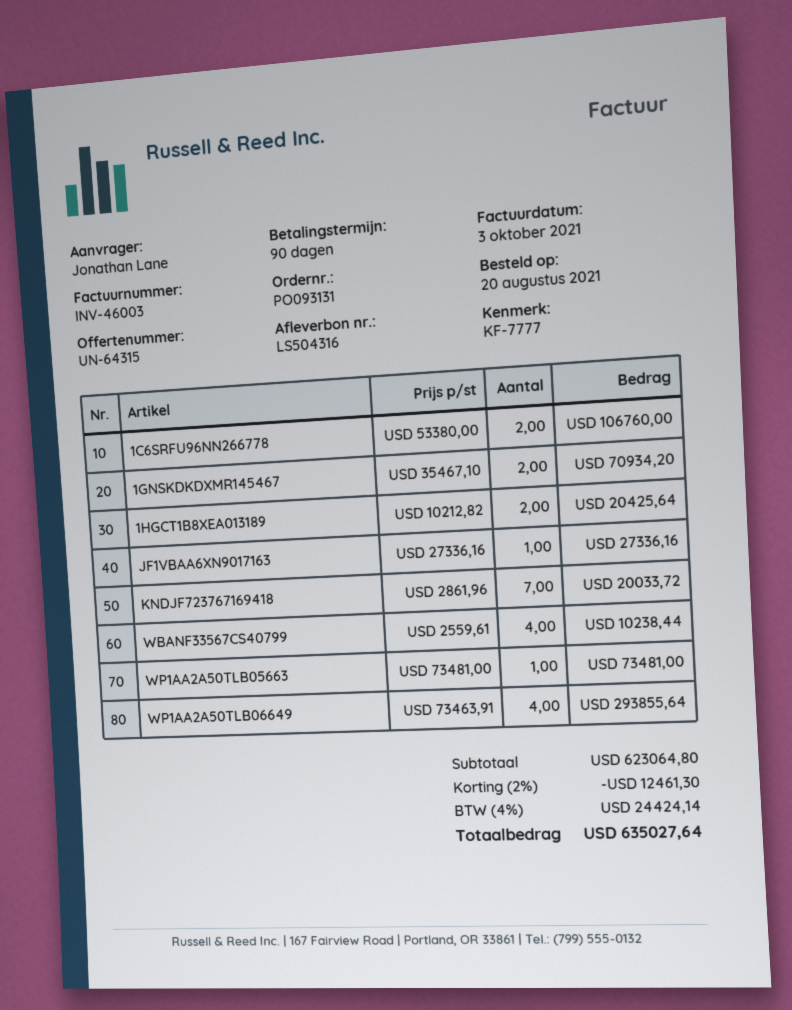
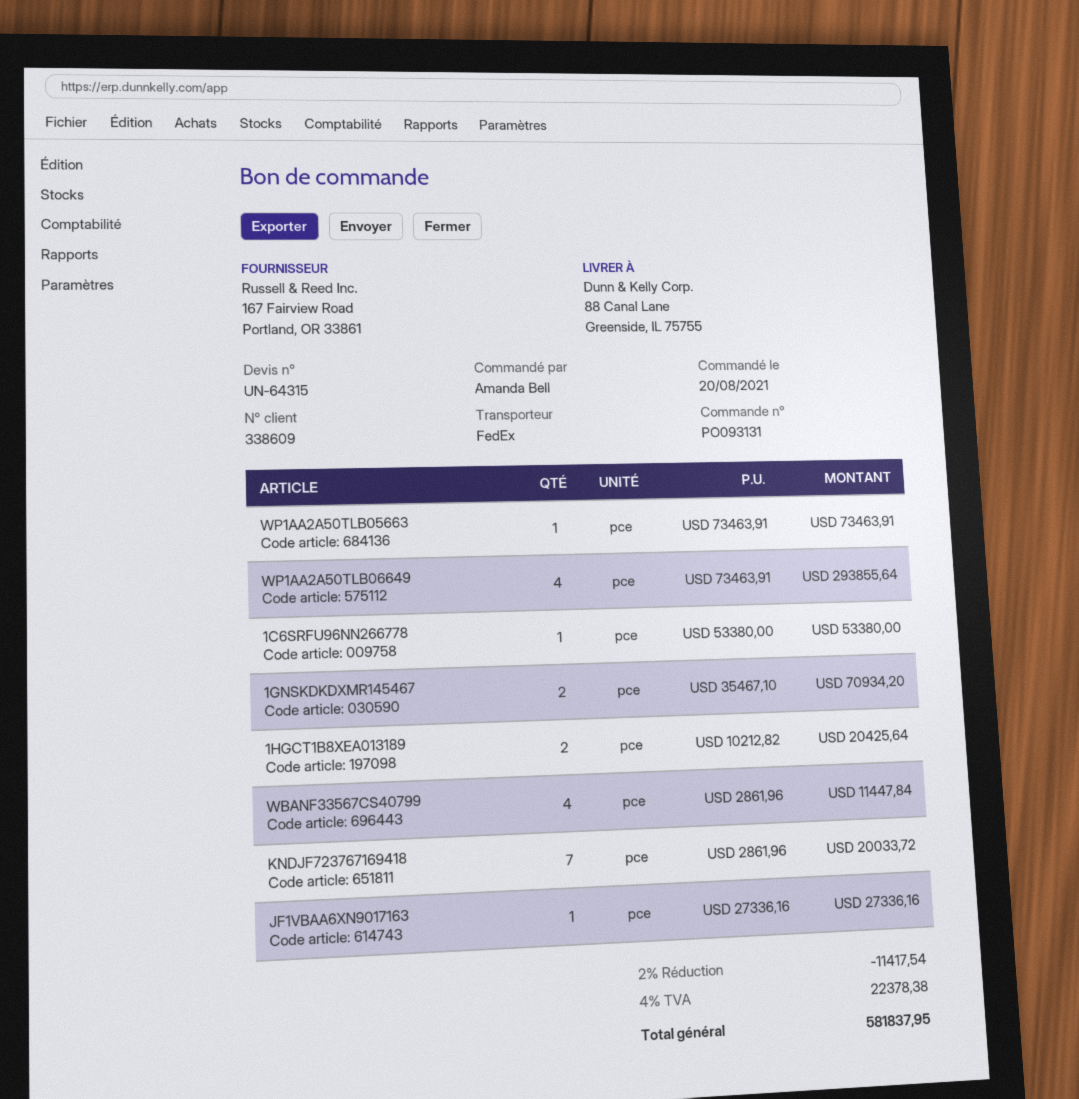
ordered by: Jonathan Lane -> Amanda Bell
1C6SRFU96NN266778: 2 x 53380.00 = 106760.00 -> 1 x 53380.00 = 53380.00
WBANF33567CS40799: 4 x 2559.61 = 10238.44 -> 4 x 2861.96 = 11447.84
WP1AA2A50TLB05663: 1 x 73481.00 = 73481.00 -> 1 x 73463.91 = 73463.91
discount: 2% = 12461.30 -> 2% = 11417.54
tax: 4% = 24424.14 -> 4% = 22378.38
total: 635027.64 -> 581837.95

